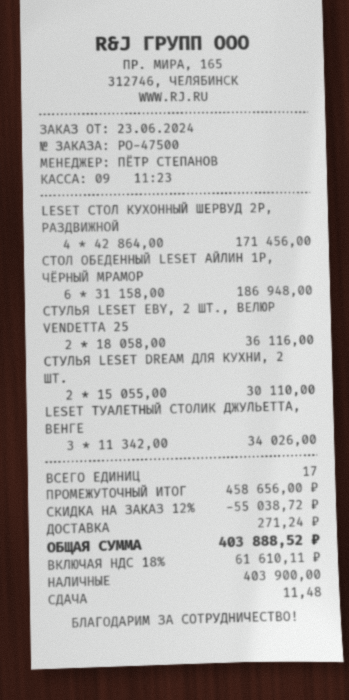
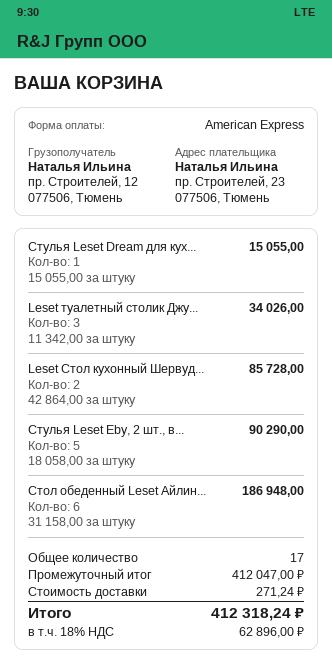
payment method: cash -> American Express
LESET СТОЛ КУХОННЫЙ ШЕРВУД 2Р, РАЗДВИЖНОЙ: 4 x 42864.00 = 171456.00 -> 2 x 42864.00 = 85728.00
СТУЛЬЯ LESET EBY, 2 ШТ., ВЕЛЮР VENDETTA 25: 2 x 18058.00 = 36116.00 -> 5 x 18058.00 = 90290.00
СТУЛЬЯ LESET DREAM ДЛЯ КУХНИ, 2 ШТ.: 2 x 15055.00 = 30110.00 -> 1 x 15055.00 = 15055.00
subtotal: 458656.00 -> 412047.00
discount: 12% = 55038.72 -> none
tax: 18% = 61610.11 -> 18% = 62896.00
total: 403888.52 -> 412318.24

